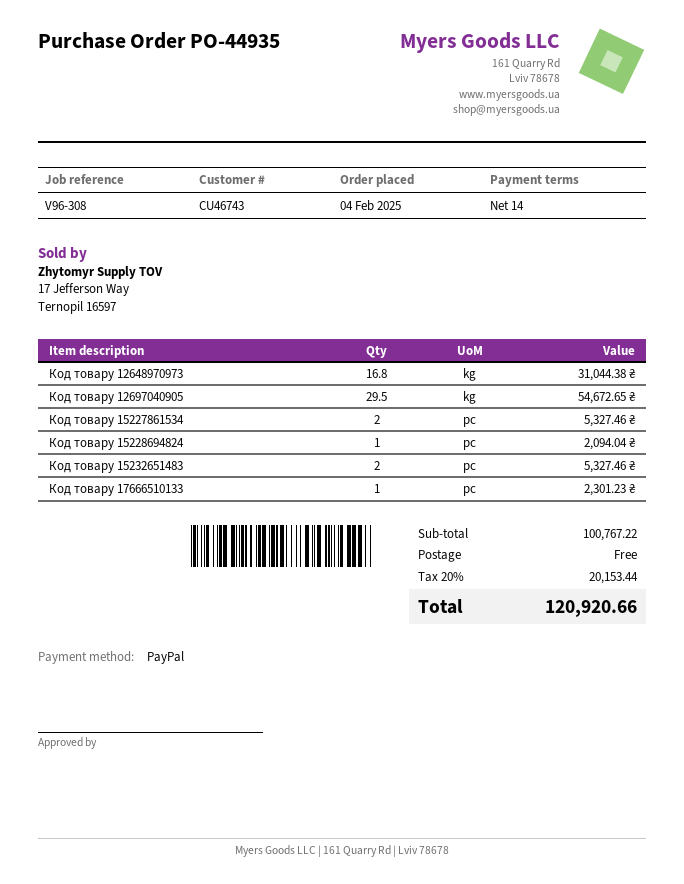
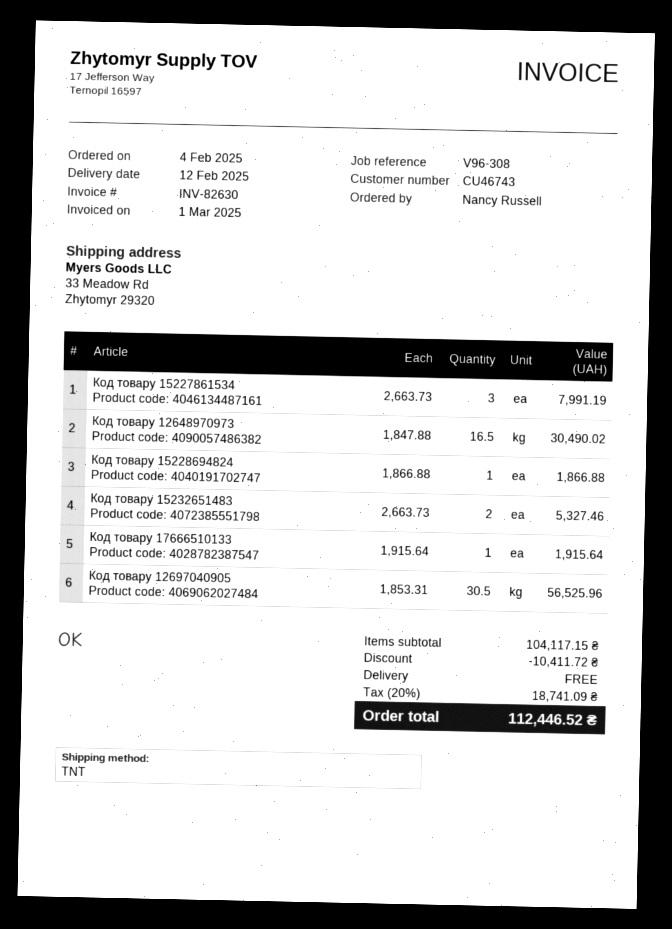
Код товару 12648970973: 16.8 for 31044.38 -> 16.5 for 30490.02
Код товару 12697040905: 29.5 for 54672.65 -> 30.5 for 56525.96
Код товару 15227861534: 2 for 5327.46 -> 3 for 7991.19
Код товару 15228694824: 1 for 2094.04 -> 1 for 1866.88
Код товару 17666510133: 1 for 2301.23 -> 1 for 1915.64
subtotal: 100767.22 -> 104117.15
discount: none -> 10411.72
tax: 20% = 20153.44 -> 20% = 18741.09
total: 120920.66 -> 112446.52

